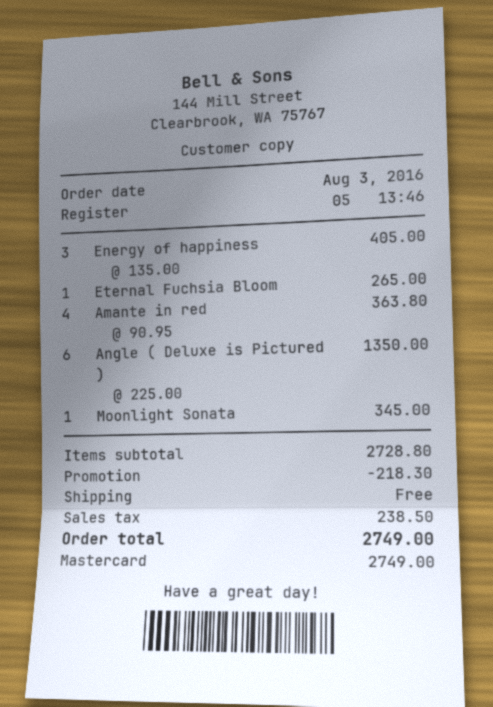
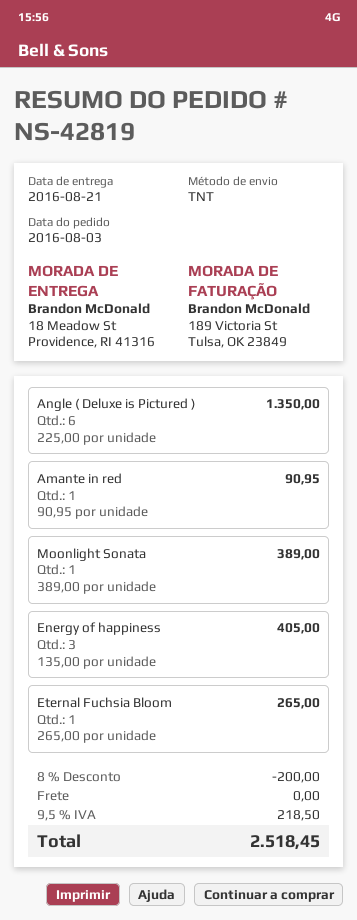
Amante in red: 4 x 90.95 = 363.80 -> 1 x 90.95 = 90.95
Moonlight Sonata: 1 x 345.00 = 345.00 -> 1 x 389.00 = 389.00
discount: 218.30 -> 200.00
tax: 238.50 -> 218.50
total: 2749.00 -> 2518.45

